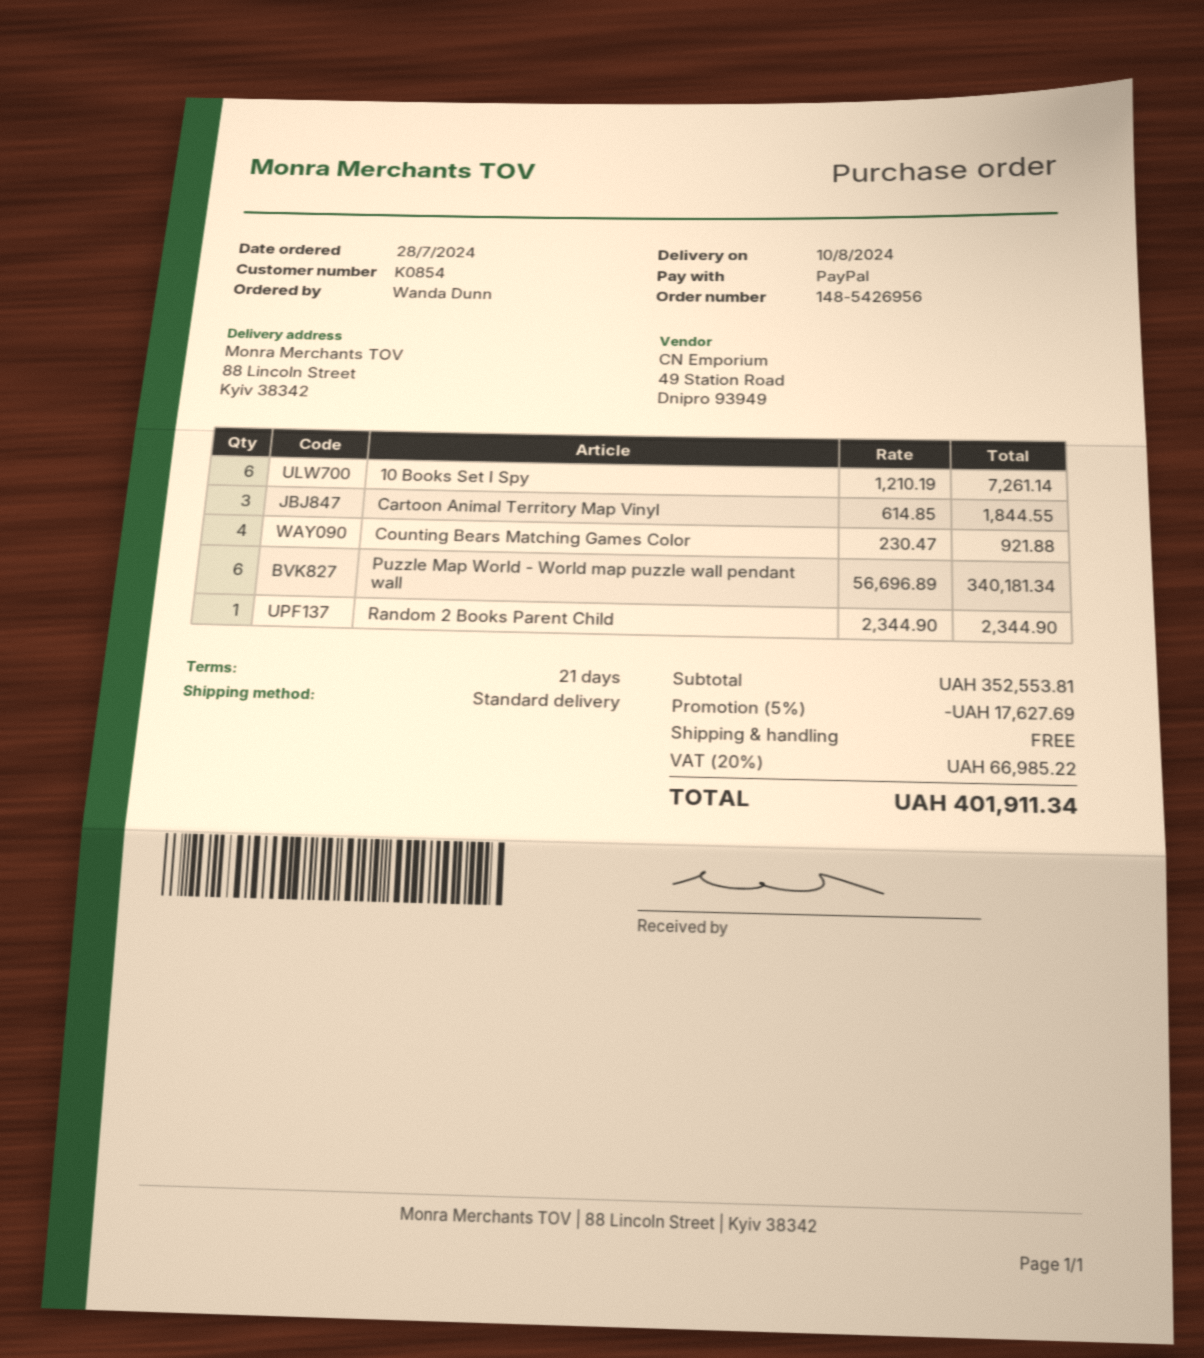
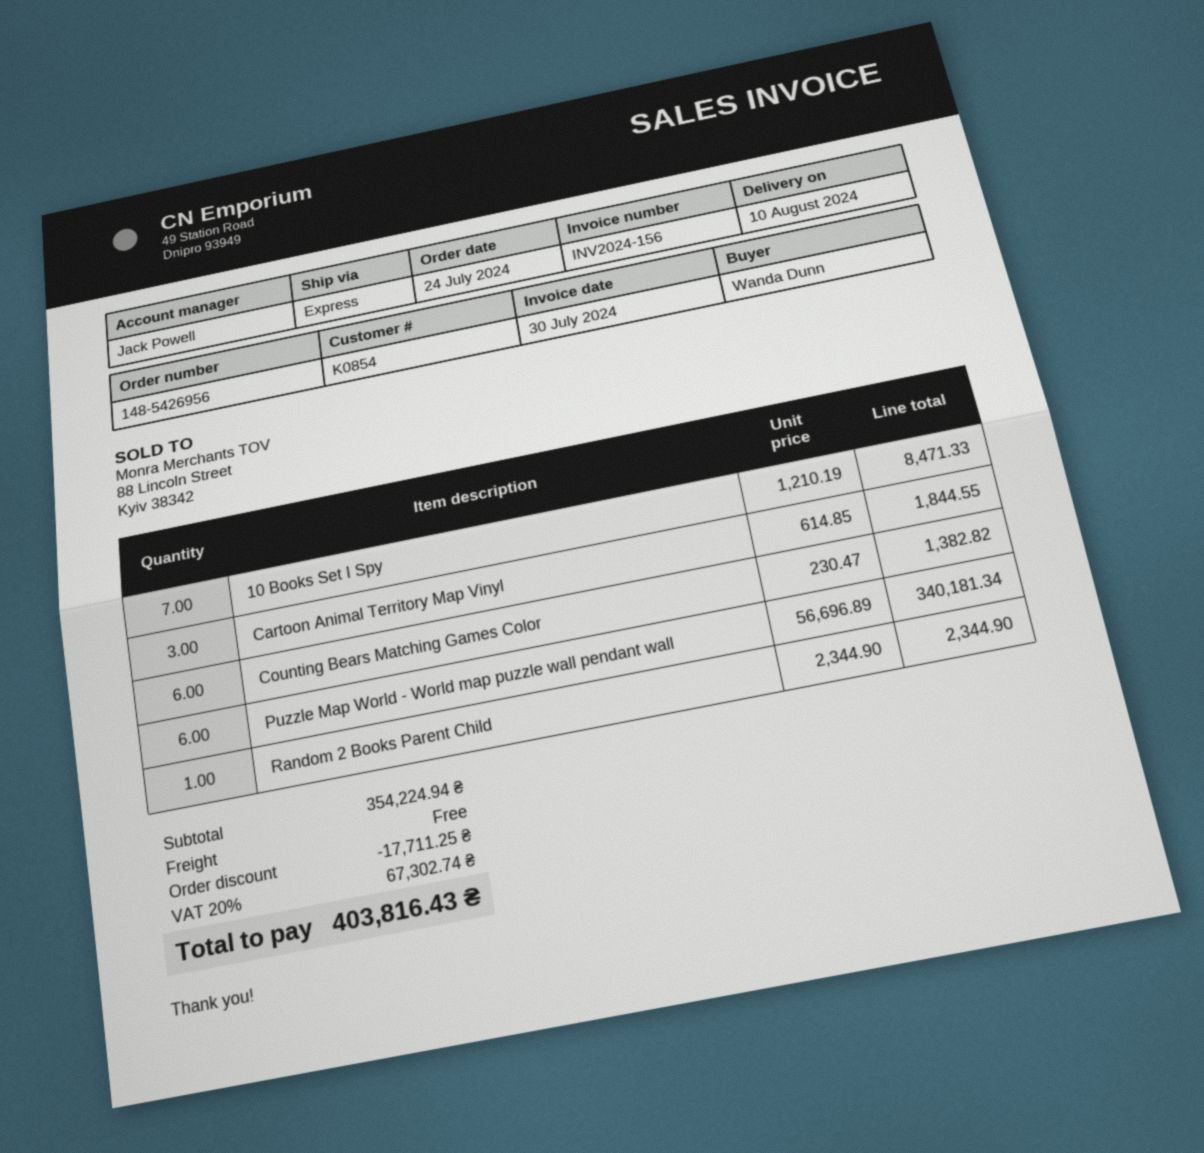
order date: 2024-07-28 -> 2024-07-24
shipping method: standard -> express
10 Books Set I Spy: 6 x 1210.19 = 7261.14 -> 7 x 1210.19 = 8471.33
Counting Bears Matching Games Color: 4 x 230.47 = 921.88 -> 6 x 230.47 = 1382.82
subtotal: 352553.81 -> 354224.94
discount: 17627.69 -> 17711.25
tax: 20% = 66985.22 -> 20% = 67302.74
total: 401911.34 -> 403816.43

